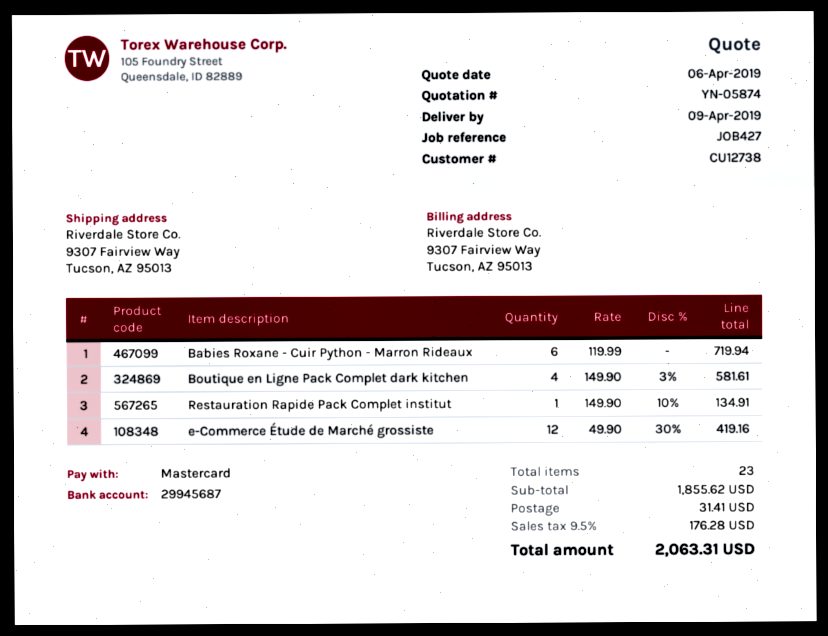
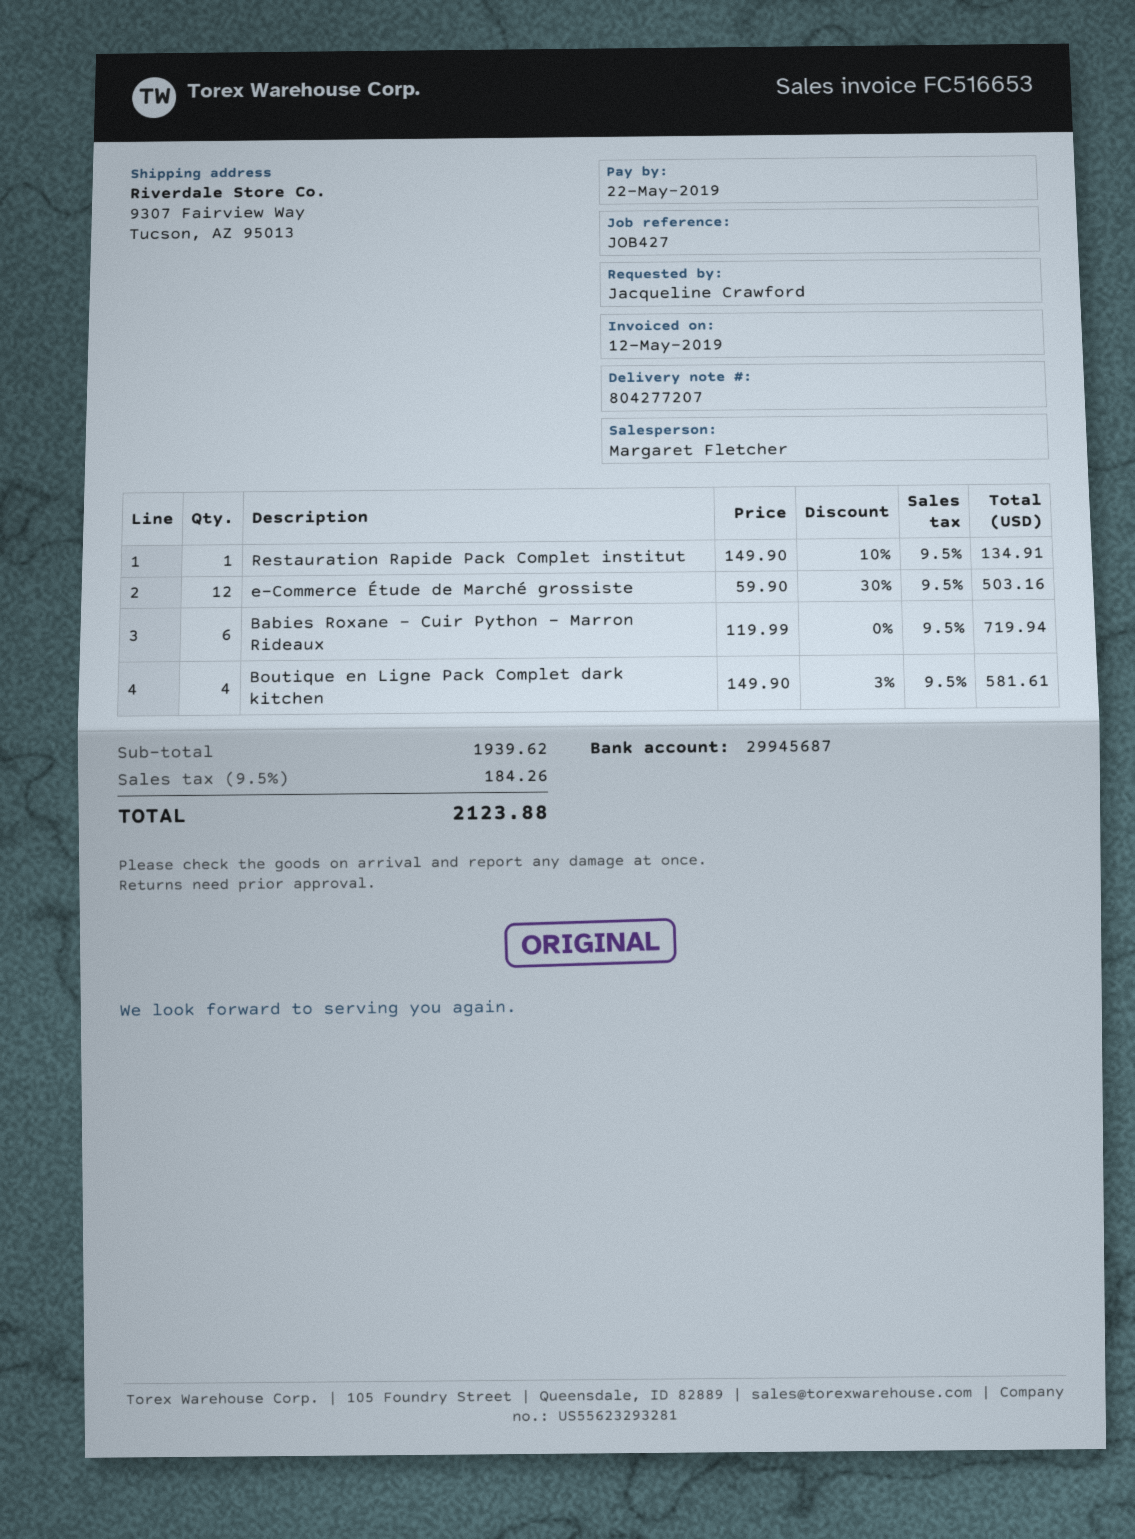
e-Commerce Étude de Marché grossiste: 12 x 49.90 - 30% = 419.16 -> 12 x 59.90 - 30% = 503.16
subtotal: 1855.62 -> 1939.62
shipping: 31.41 -> none
tax: 9.5% = 176.28 -> 9.5% = 184.26
total: 2063.31 -> 2123.88

